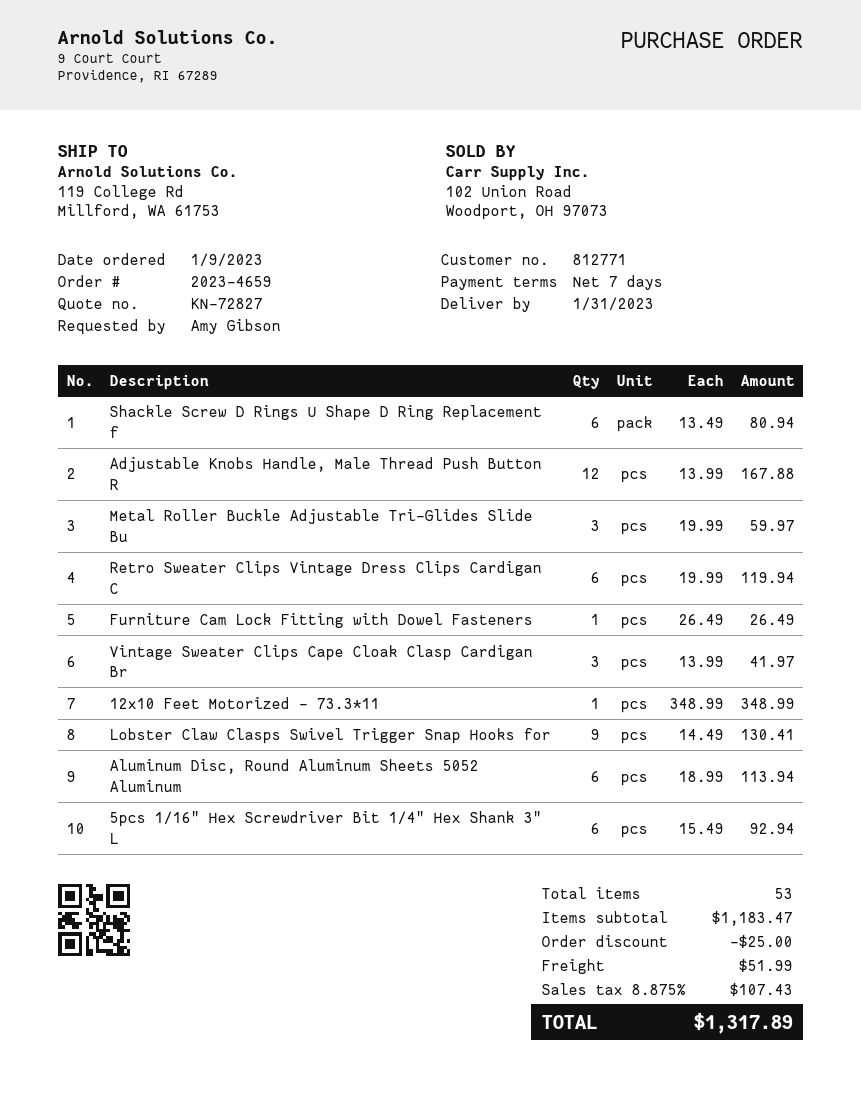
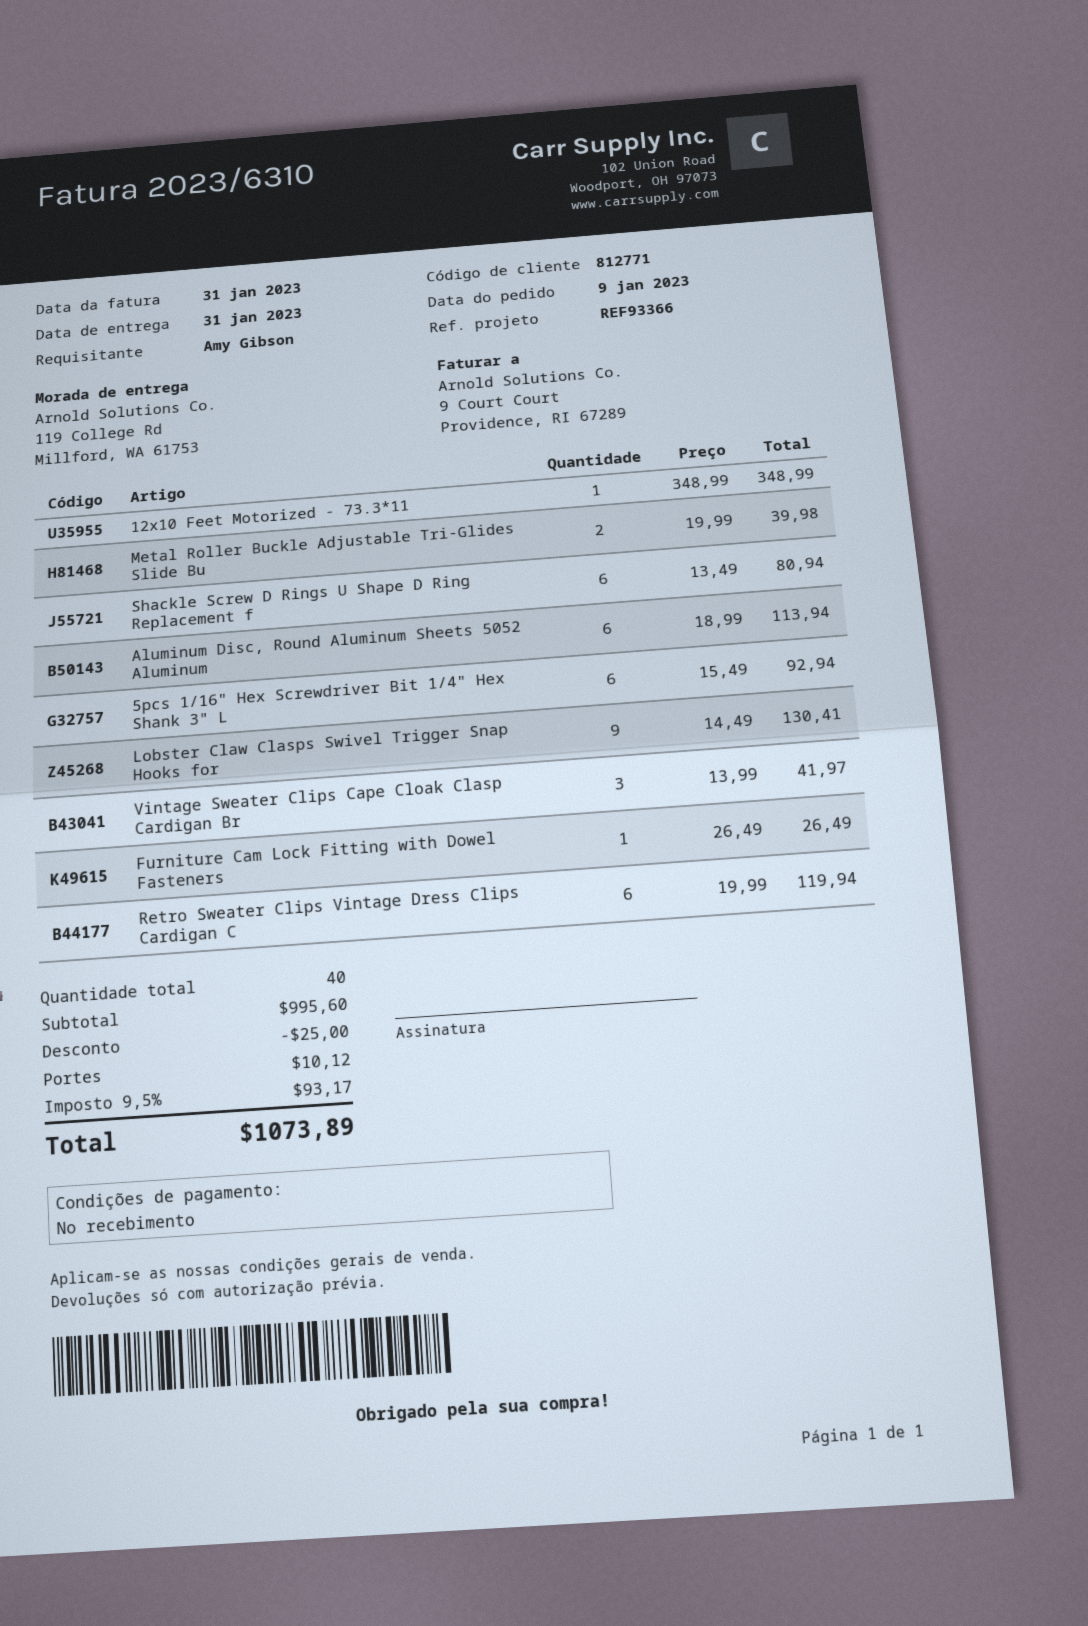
payment terms: 7 days -> on receipt
Adjustable Knobs Handle, Male Thread Push Button R: 12 x 13.99 = 167.88 -> none
Metal Roller Buckle Adjustable Tri-Glides Slide Bu: 3 x 19.99 = 59.97 -> 2 x 19.99 = 39.98
total quantity: 53 -> 40
subtotal: 1183.47 -> 995.60
shipping: 51.99 -> 10.12
tax: 8.875% = 107.43 -> 9.5% = 93.17
total: 1317.89 -> 1073.89

